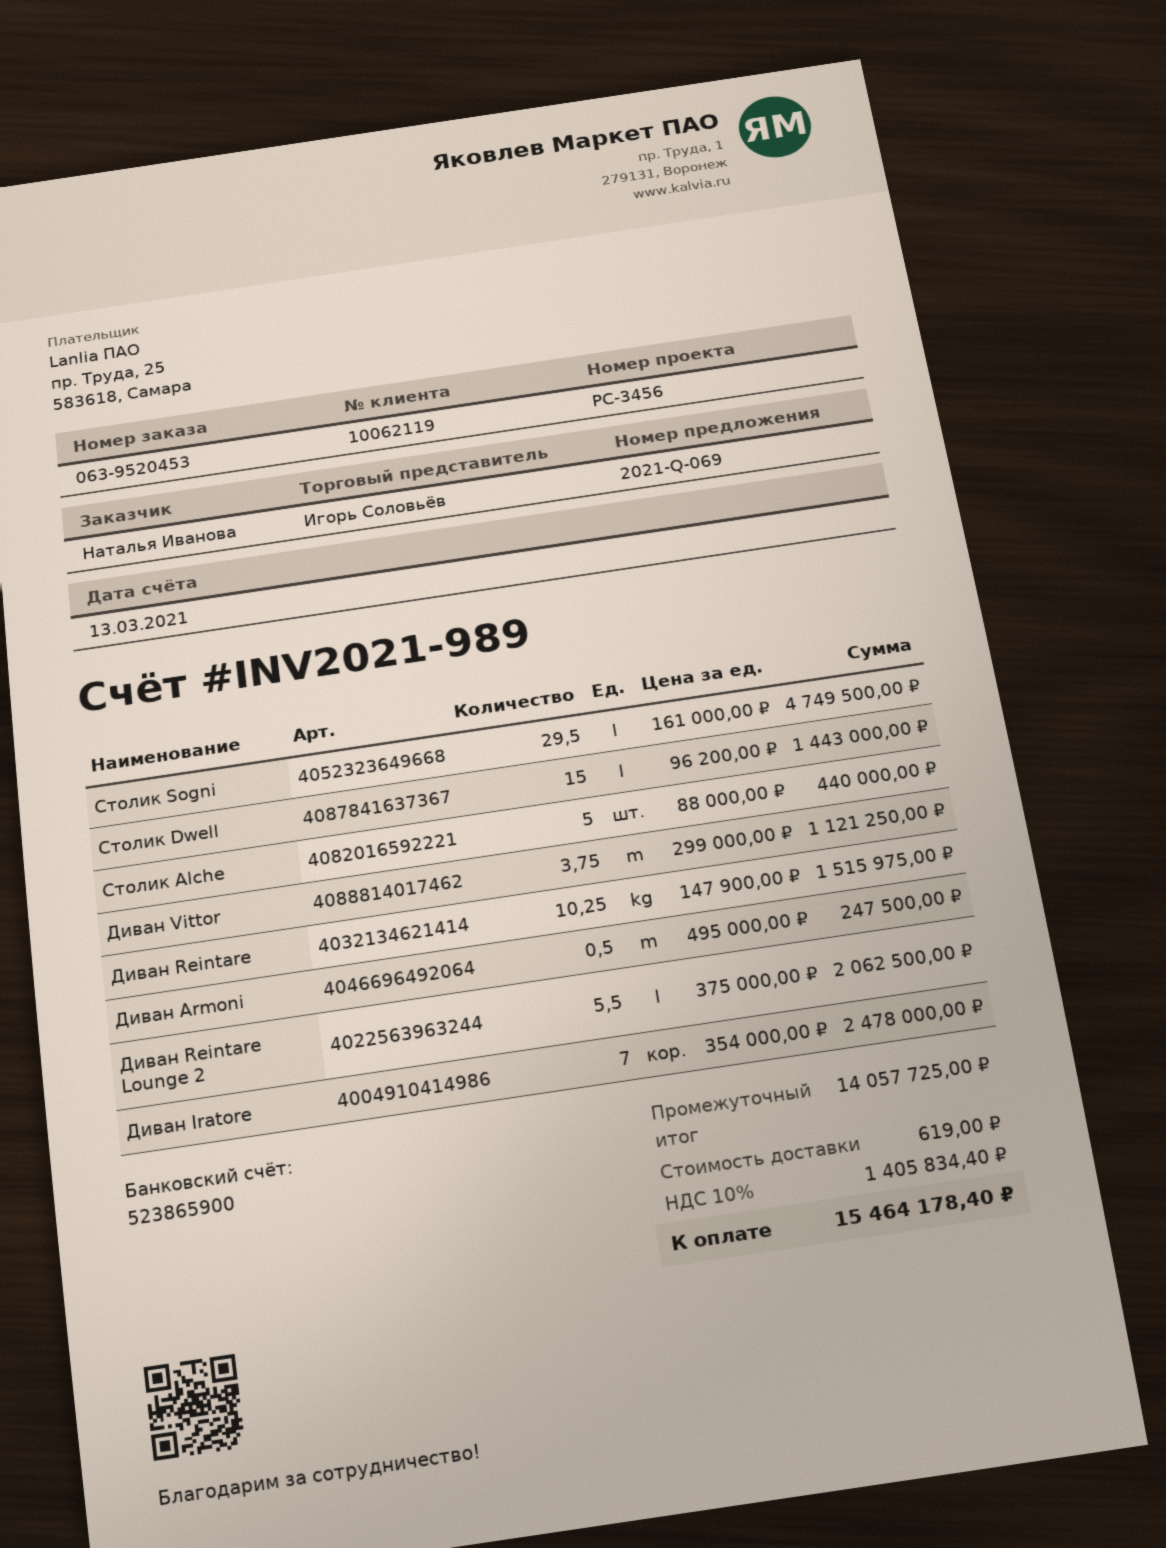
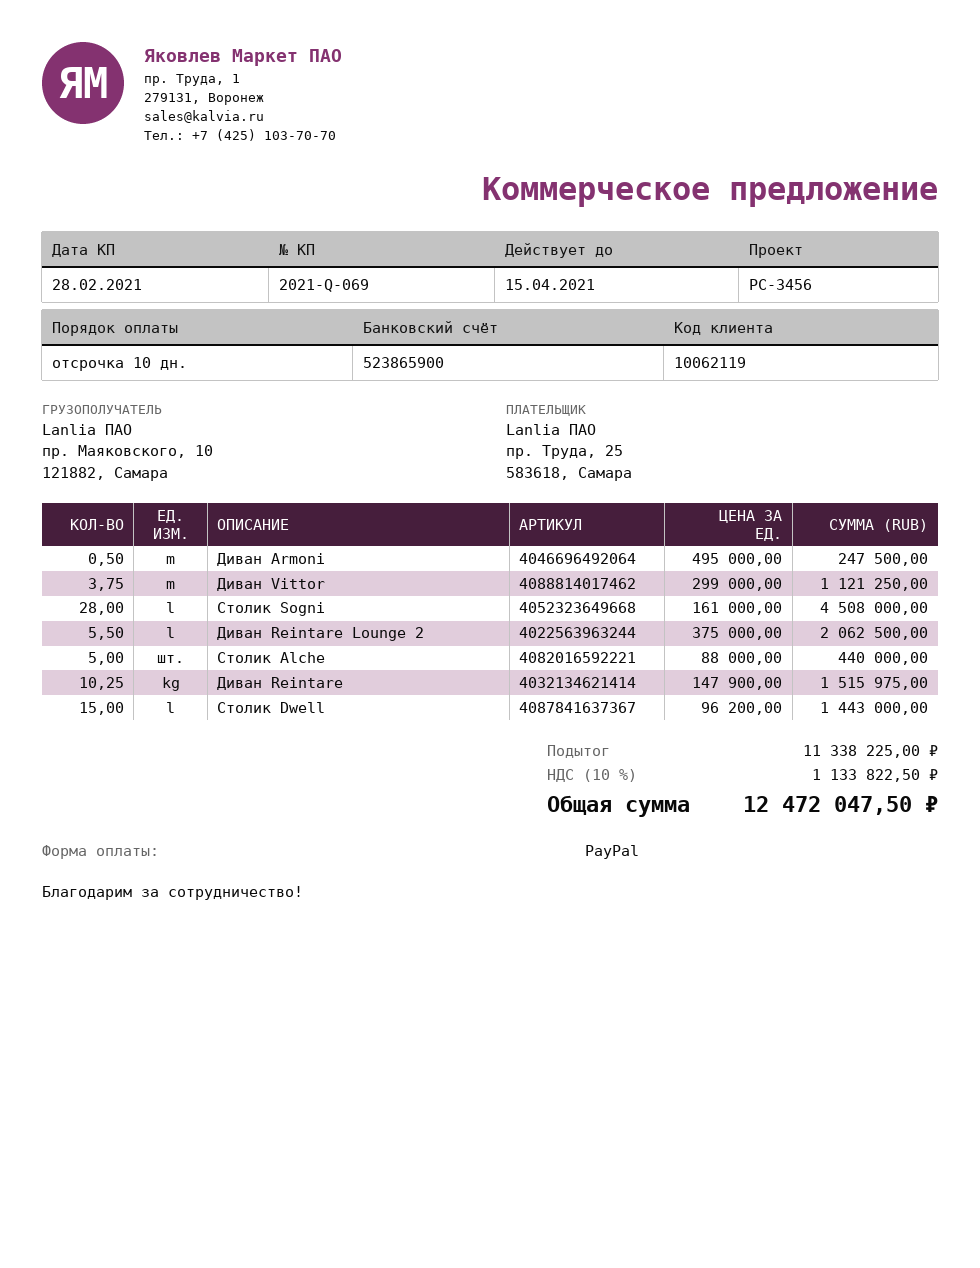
Столик Sogni: 29.5 x 161000.00 = 4749500.00 -> 28 x 161000.00 = 4508000.00
Диван Iratore: 7 x 354000.00 = 2478000.00 -> none
subtotal: 14057725.00 -> 11338225.00
shipping: 619.00 -> none
tax: 10% = 1405834.40 -> 10% = 1133822.50
total: 15464178.40 -> 12472047.50

